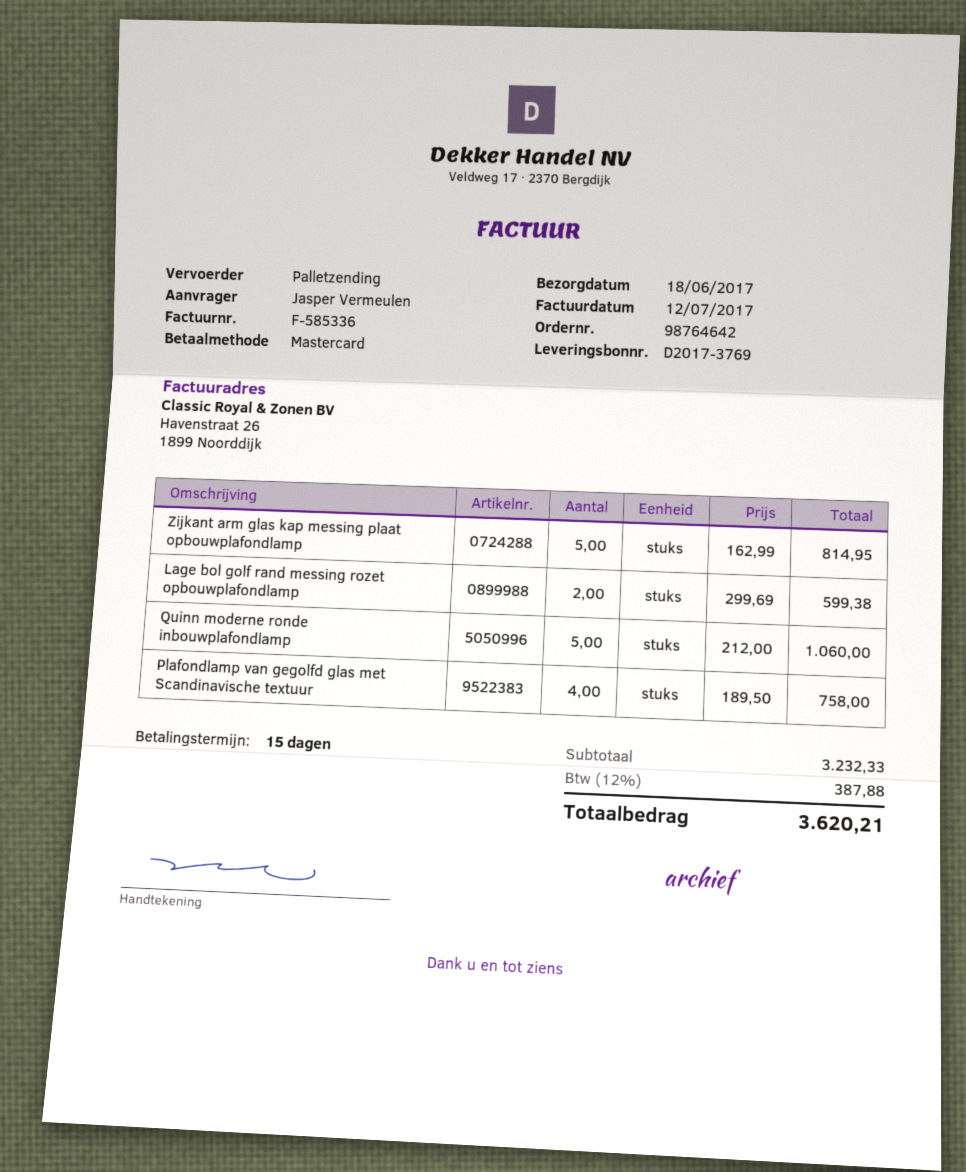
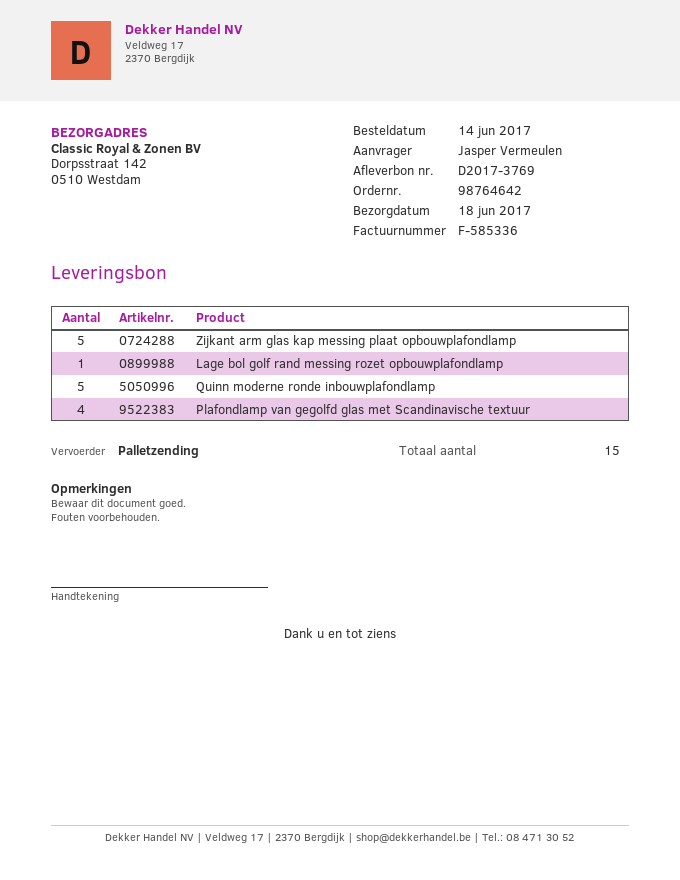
Lage bol golf rand messing rozet opbouwplafondlamp: 2 -> 1

